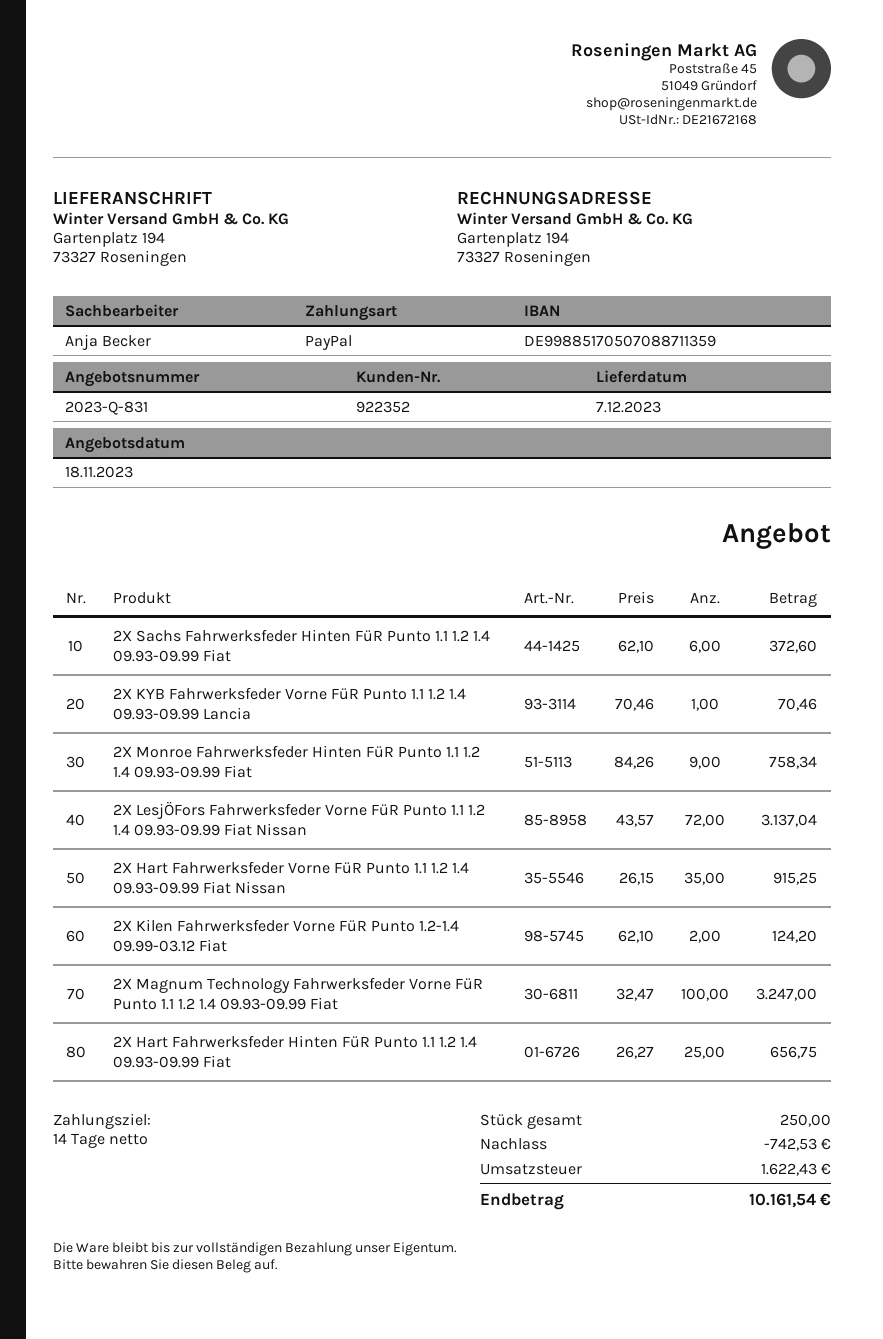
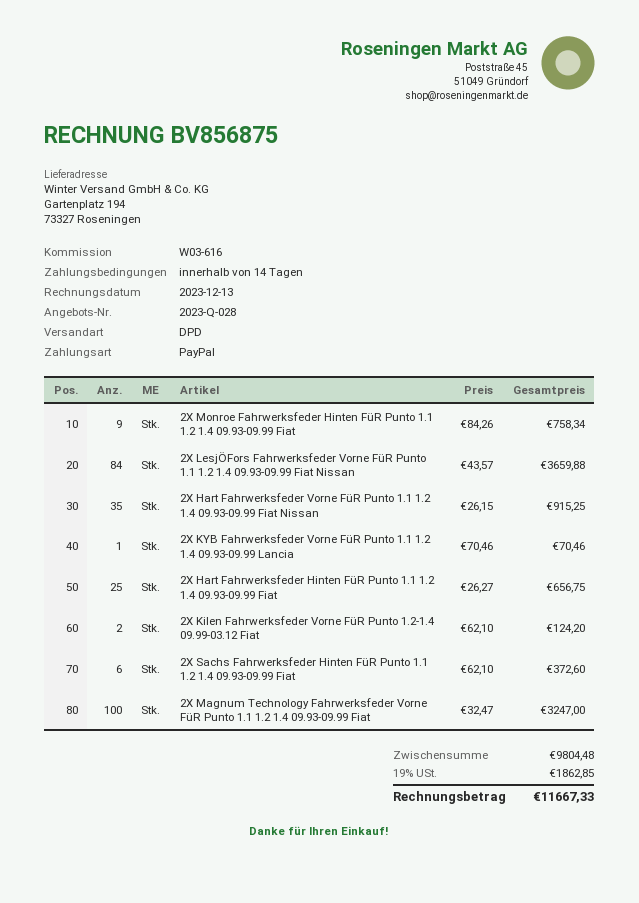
quote number: 2023-Q-831 -> 2023-Q-028
2X LesjÖFors Fahrwerksfeder Vorne FüR Punto 1.1 1.2 1.4 09.93-09.99 Fiat Nissan: 72 x 43.57 = 3137.04 -> 84 x 43.57 = 3659.88
discount: 742.53 -> none
tax: 1622.43 -> 1862.85
total: 10161.54 -> 11667.33

